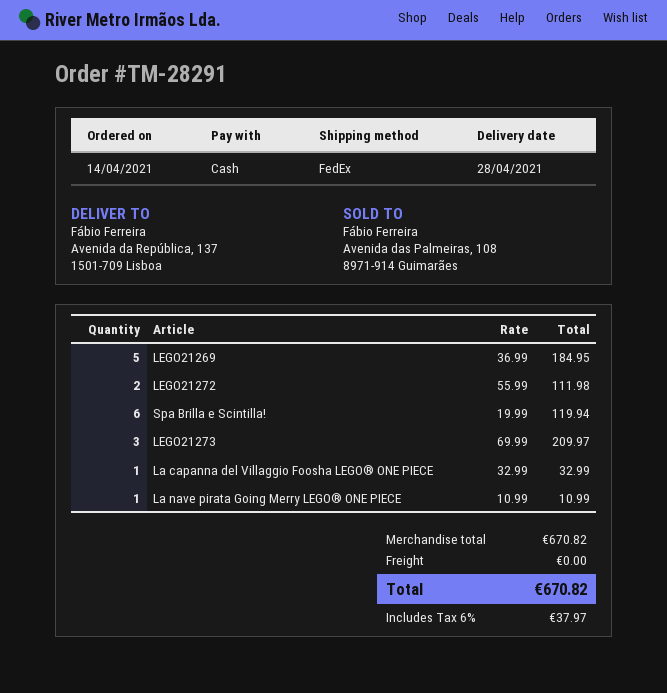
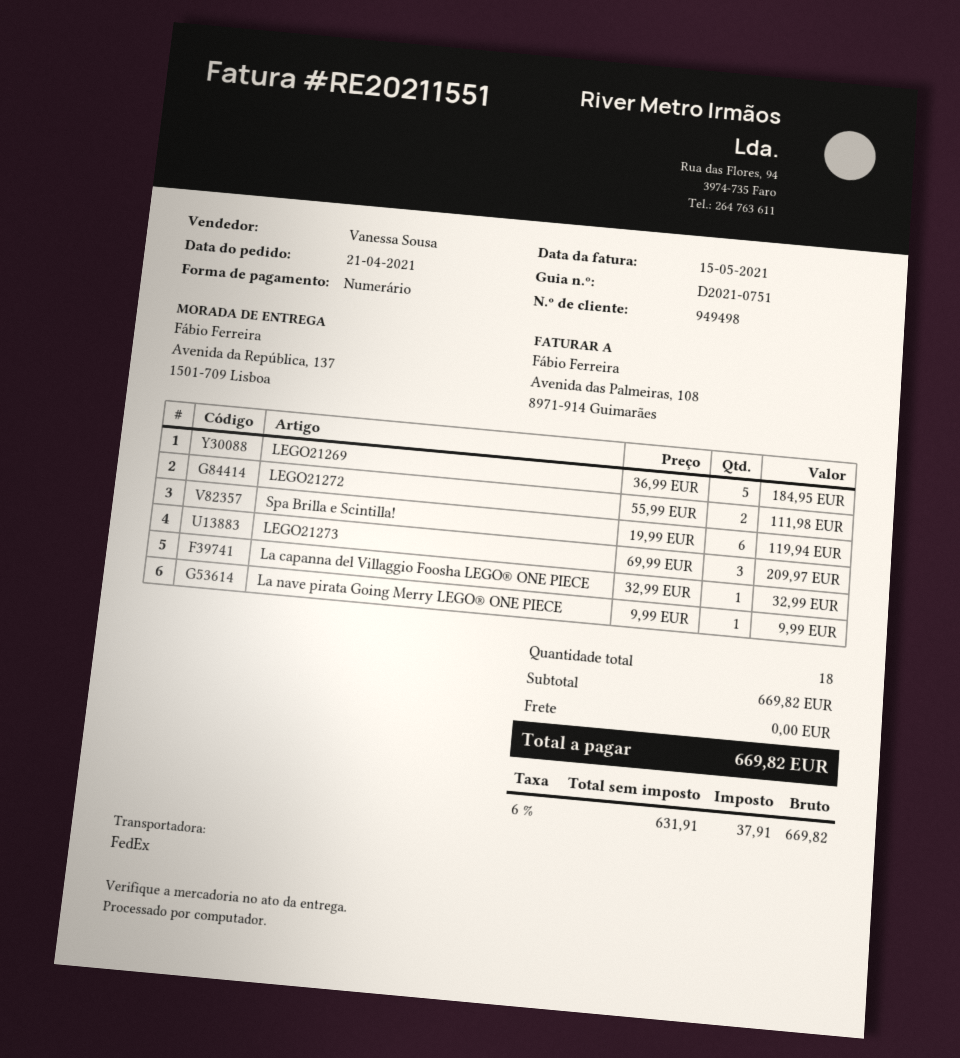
order date: 2021-04-14 -> 2021-04-21
La nave pirata Going Merry LEGO® ONE PIECE: 1 x 10.99 = 10.99 -> 1 x 9.99 = 9.99
subtotal: 670.82 -> 669.82
tax: 6% = 37.97 -> 6% = 37.91
total: 670.82 -> 669.82

